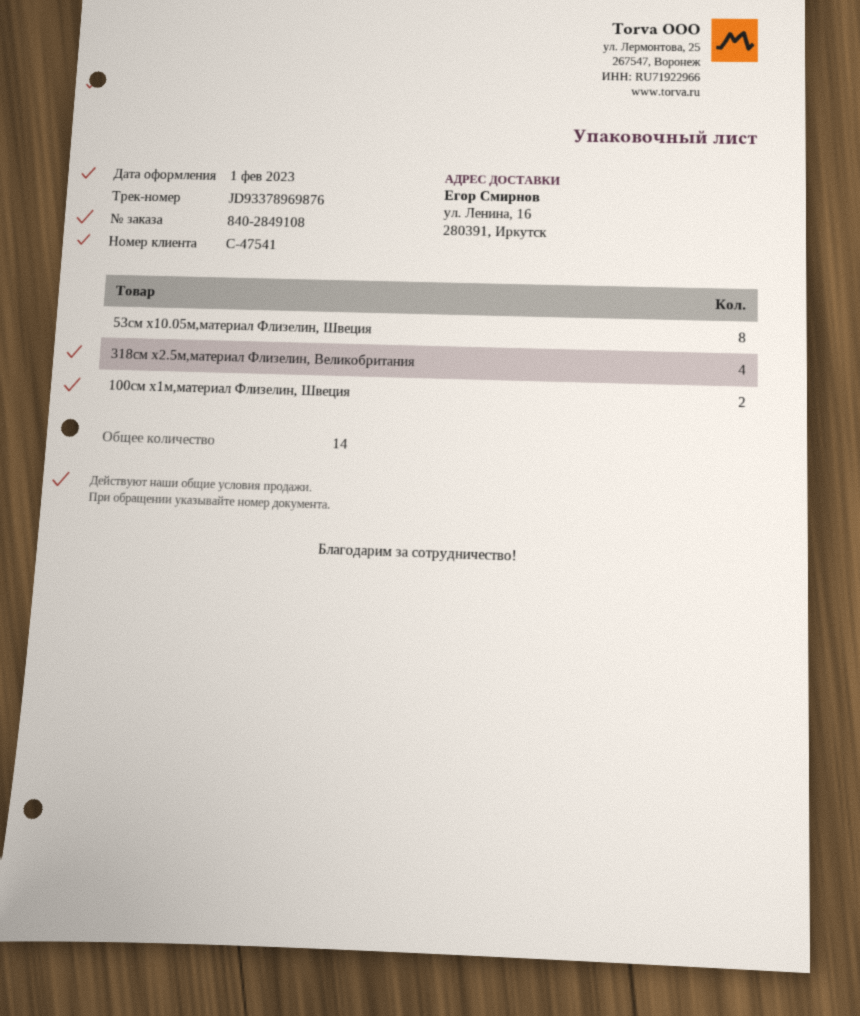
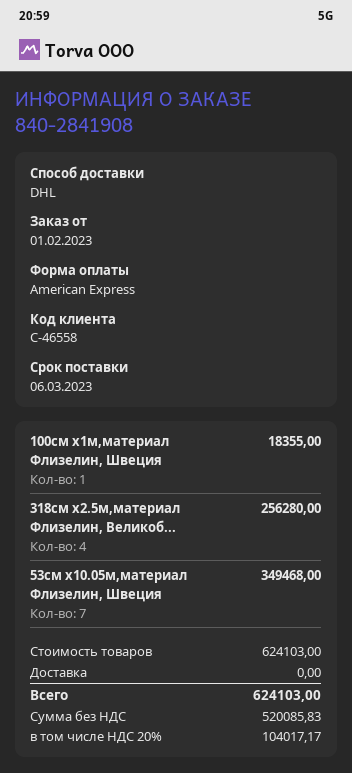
order number: 840-2849108 -> 840-2841908
customer number: C-47541 -> C-46558
53см x10.05м,материал Флизелин, Швеция: 8 -> 7
100см x1м,материал Флизелин, Швеция: 2 -> 1

